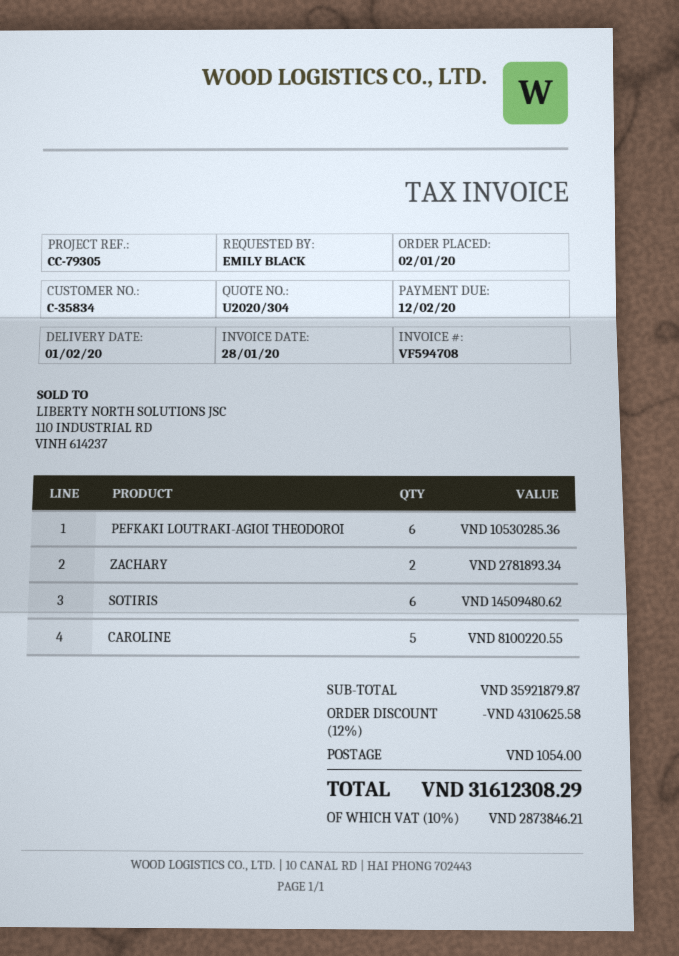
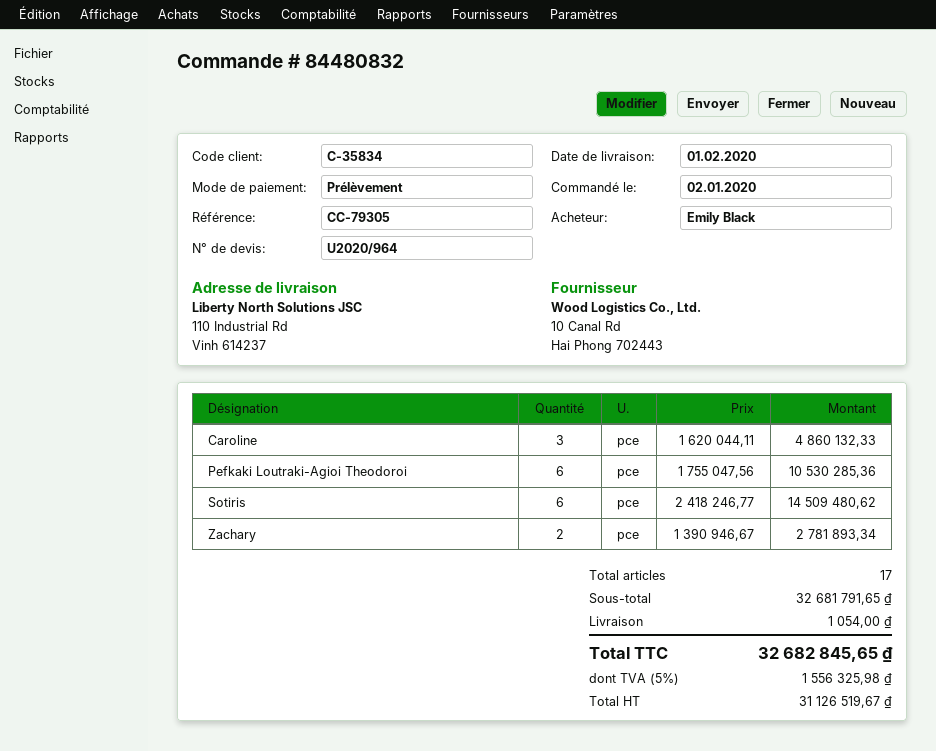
quote number: U2020/304 -> U2020/964
CAROLINE: 5 for 8100220.55 -> 3 for 4860132.33
subtotal: 35921879.87 -> 32681791.65
discount: 12% = 4310625.58 -> none
tax: 10% = 2873846.21 -> 5% = 1556325.98
total: 31612308.29 -> 32682845.65

